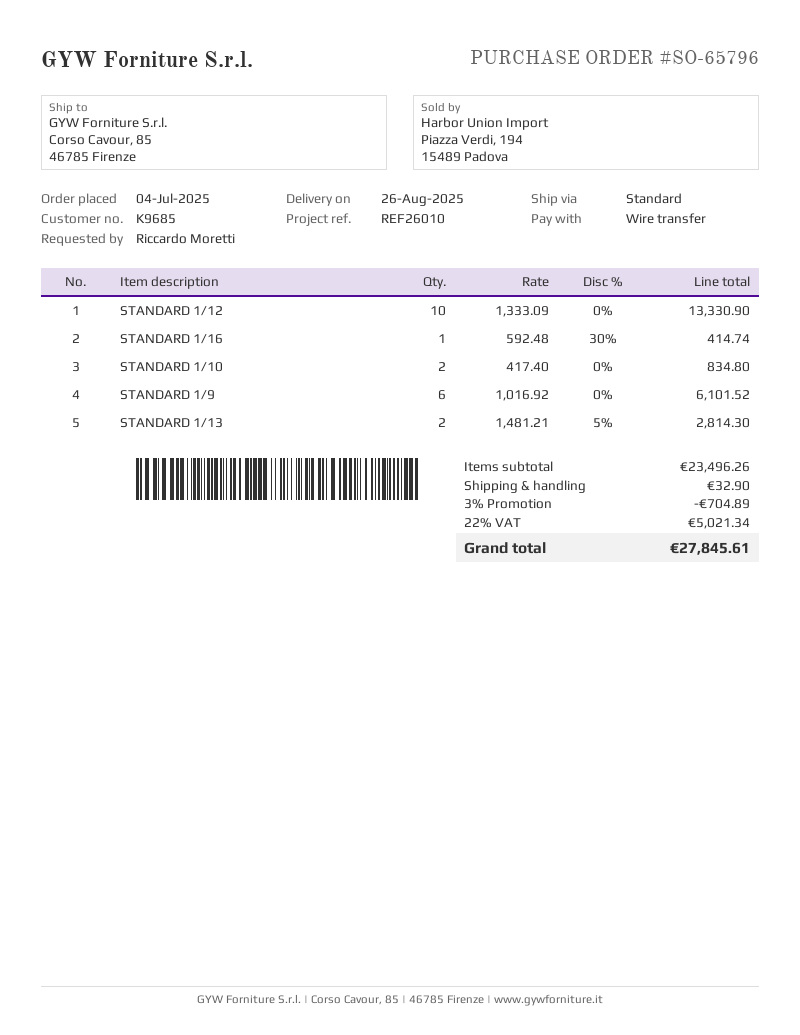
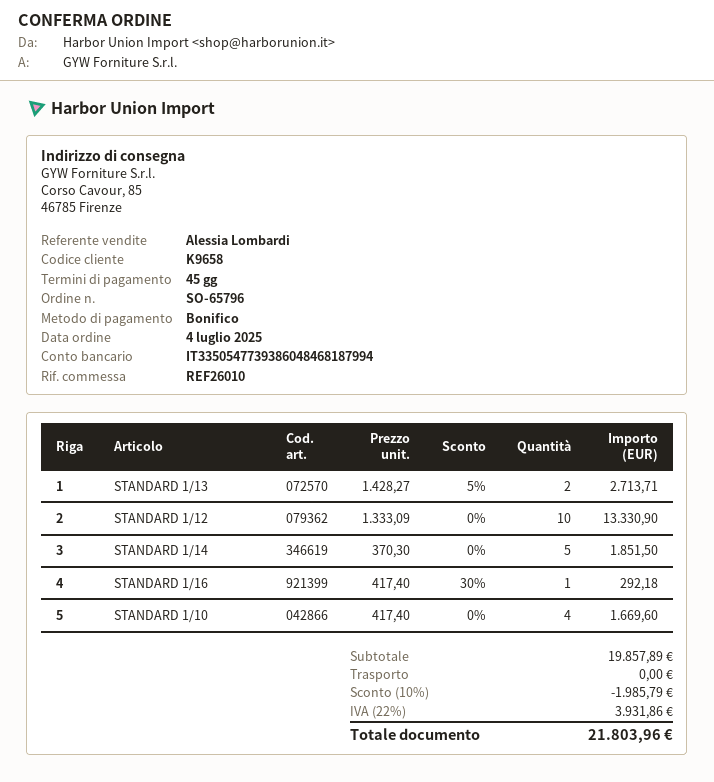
customer number: K9685 -> K9658
STANDARD 1/16: 1 x 592.48 - 30% = 414.74 -> 1 x 417.40 - 30% = 292.18
STANDARD 1/10: 2 x 417.40 = 834.80 -> 4 x 417.40 = 1669.60
STANDARD 1/9: 6 x 1016.92 = 6101.52 -> none
STANDARD 1/13: 2 x 1481.21 - 5% = 2814.30 -> 2 x 1428.27 - 5% = 2713.71
STANDARD 1/14: none -> 5 x 370.30 = 1851.50
subtotal: 23496.26 -> 19857.89
discount: 3% = 704.89 -> 10% = 1985.79
shipping: 32.90 -> 0.00
tax: 22% = 5021.34 -> 22% = 3931.86
total: 27845.61 -> 21803.96

